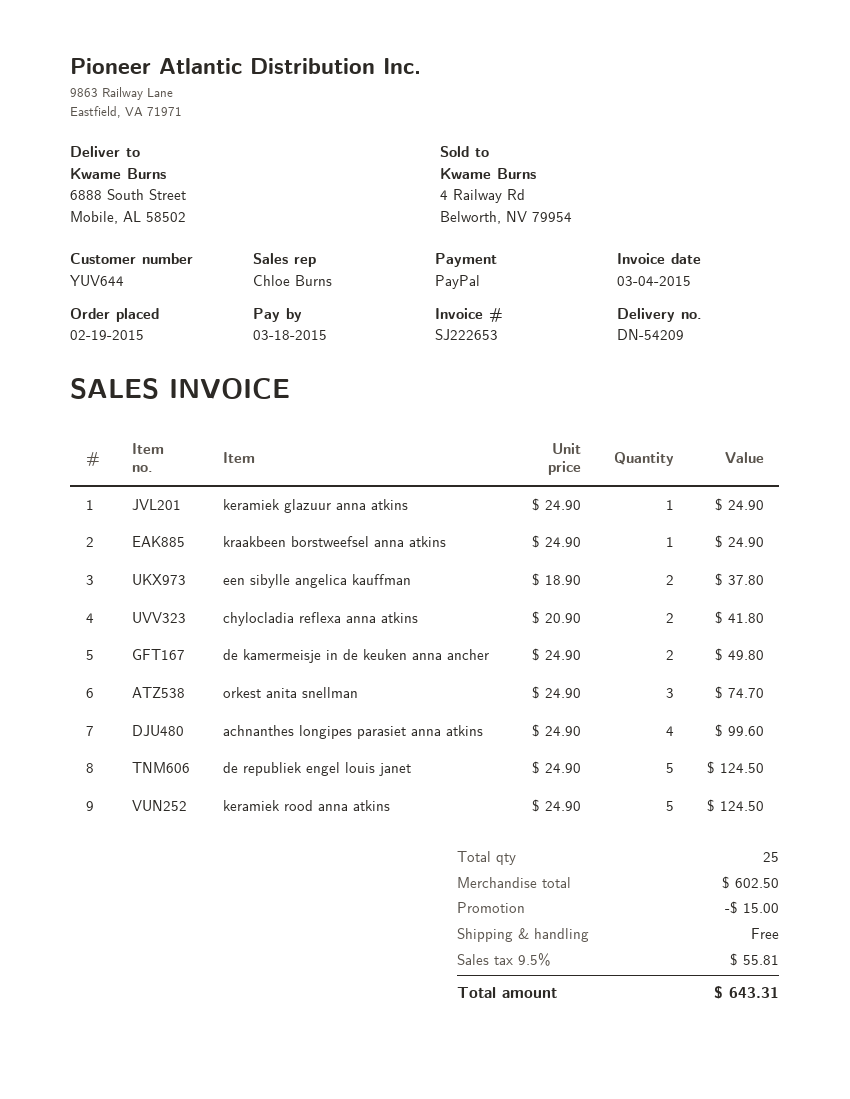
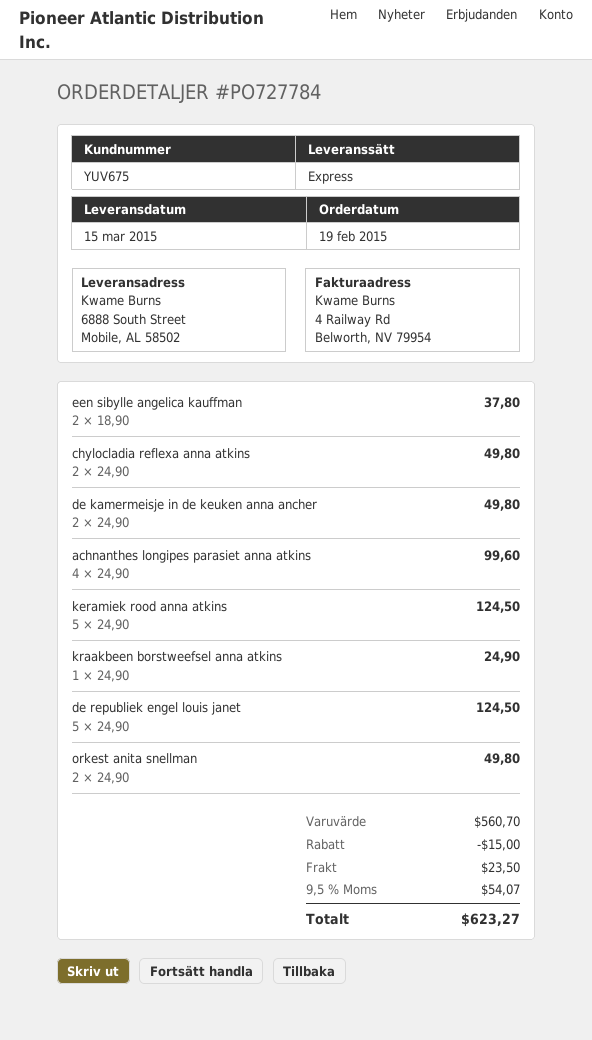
customer number: YUV644 -> YUV675
keramiek glazuur anna atkins: 1 x 24.90 = 24.90 -> none
chylocladia reflexa anna atkins: 2 x 20.90 = 41.80 -> 2 x 24.90 = 49.80
orkest anita snellman: 3 x 24.90 = 74.70 -> 2 x 24.90 = 49.80
subtotal: 602.50 -> 560.70
shipping: 0.00 -> 23.50
tax: 9.5% = 55.81 -> 9.5% = 54.07
total: 643.31 -> 623.27

